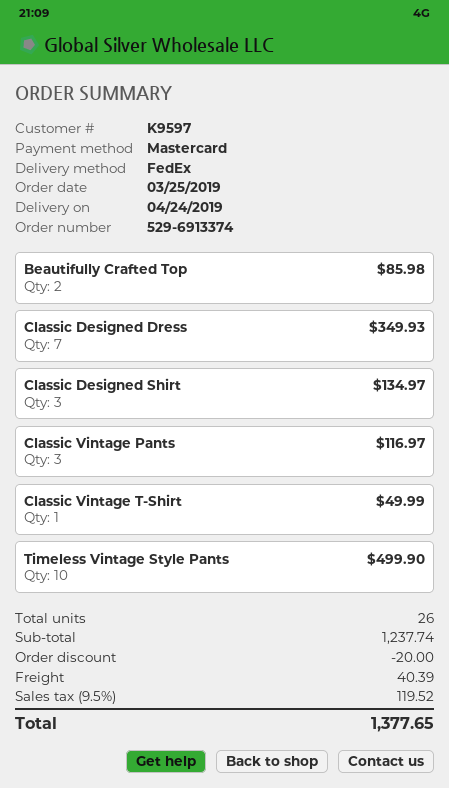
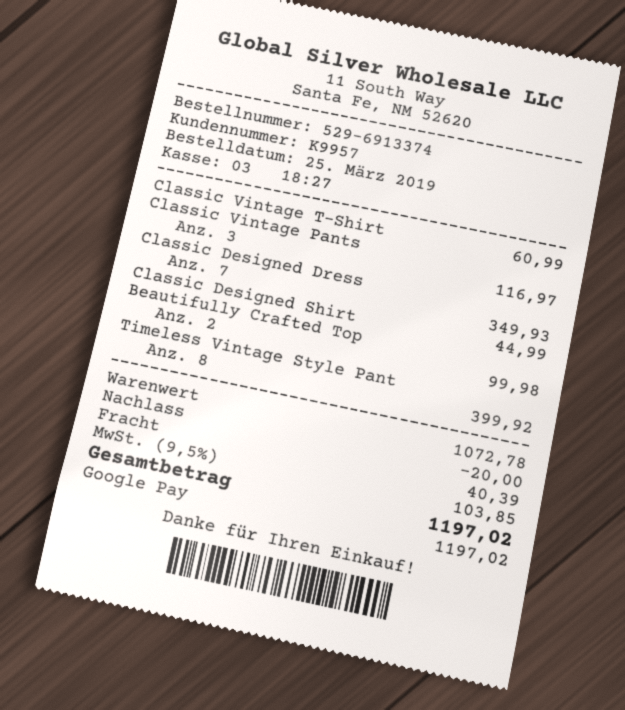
customer number: K9597 -> K9957
payment method: Mastercard -> Google Pay
Beautifully Crafted Top: 2 for 85.98 -> 2 for 99.98
Classic Designed Shirt: 3 for 134.97 -> 1 for 44.99
Classic Vintage T-Shirt: 1 for 49.99 -> 1 for 60.99
Timeless Vintage Style Pants: 10 for 499.90 -> 8 for 399.92
subtotal: 1237.74 -> 1072.78
tax: 9.5% = 119.52 -> 9.5% = 103.85
total: 1377.65 -> 1197.02

